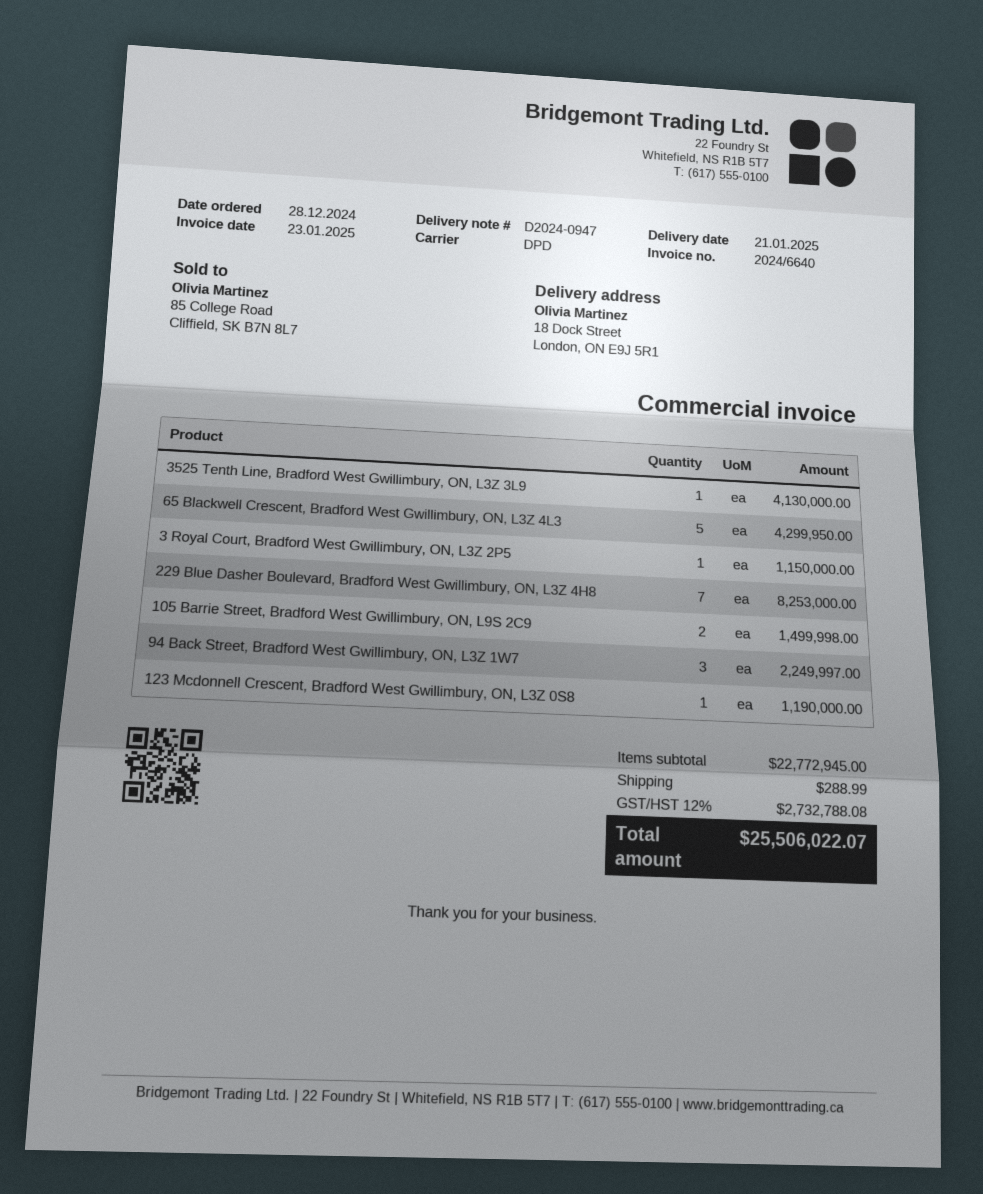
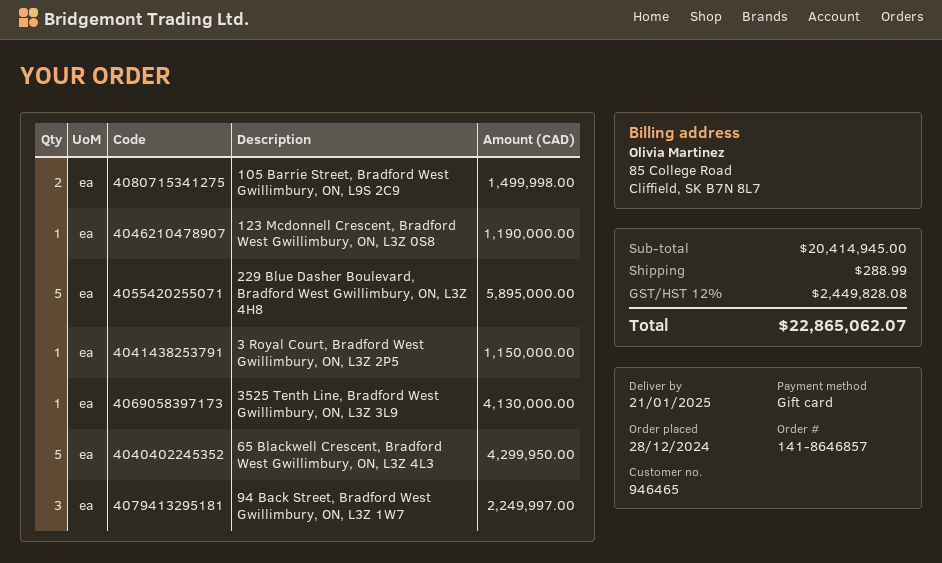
229 Blue Dasher Boulevard, Bradford West Gwillimbury, ON, L3Z 4H8: 7 for 8253000.00 -> 5 for 5895000.00
subtotal: 22772945.00 -> 20414945.00
tax: 12% = 2732788.08 -> 12% = 2449828.08
total: 25506022.07 -> 22865062.07

